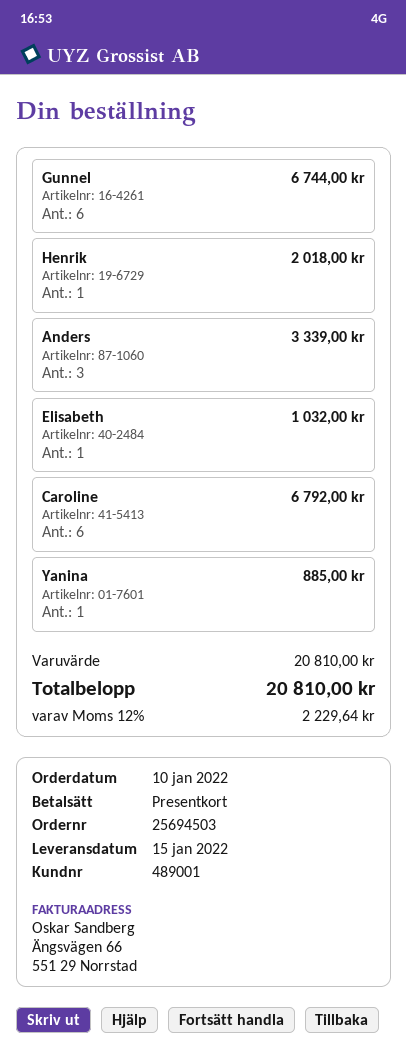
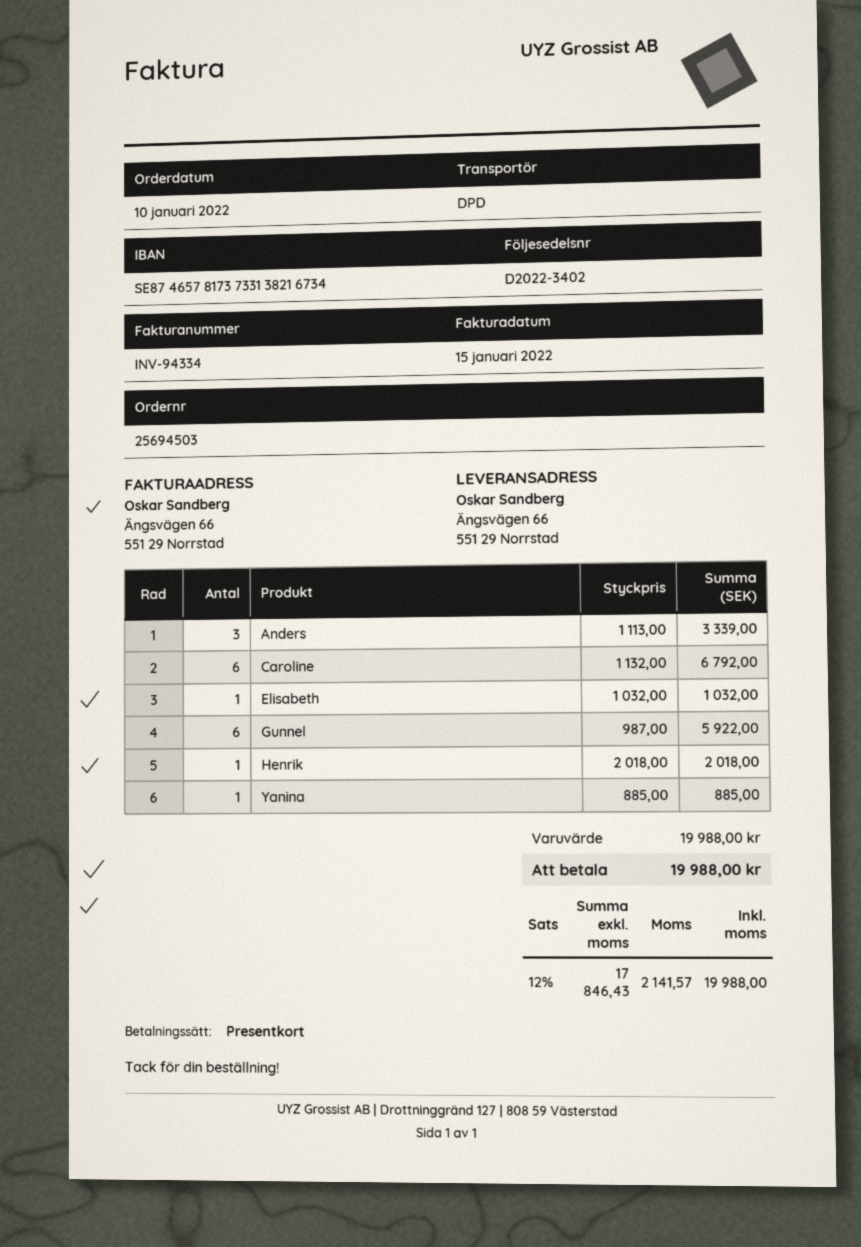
Gunnel: 6 for 6744.00 -> 6 for 5922.00
subtotal: 20810.00 -> 19988.00
tax: 12% = 2229.64 -> 12% = 2141.57
total: 20810.00 -> 19988.00

